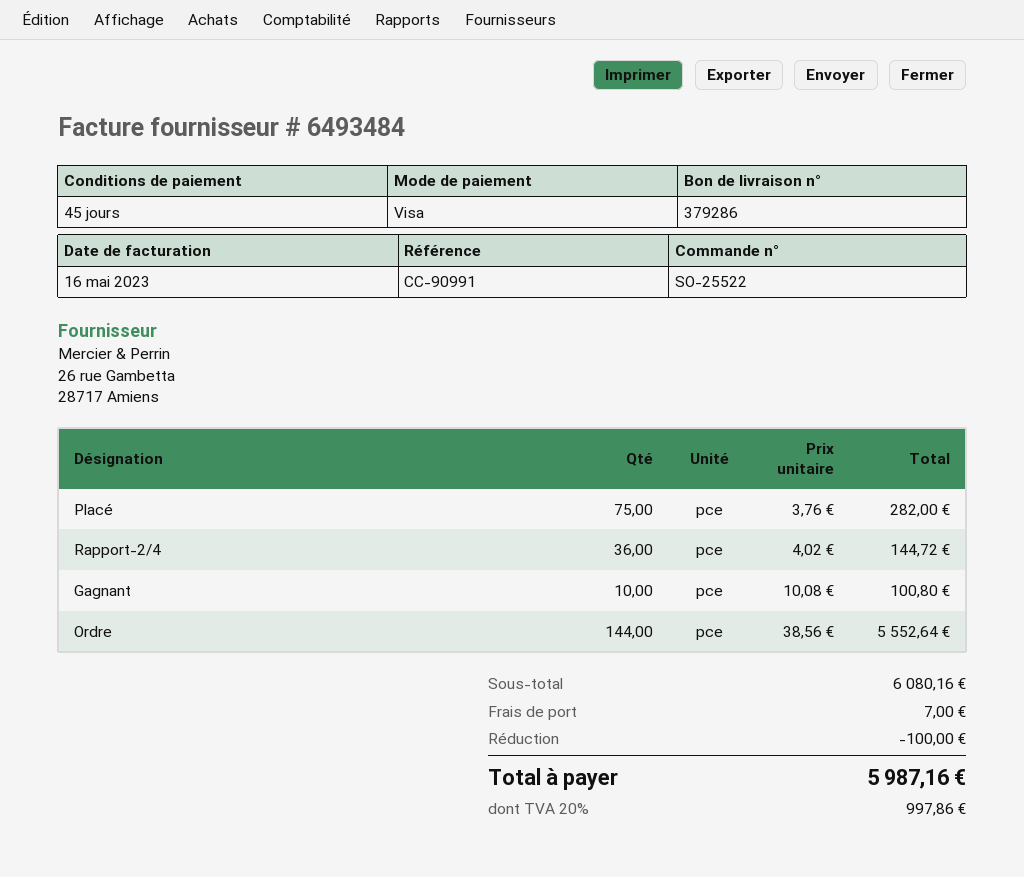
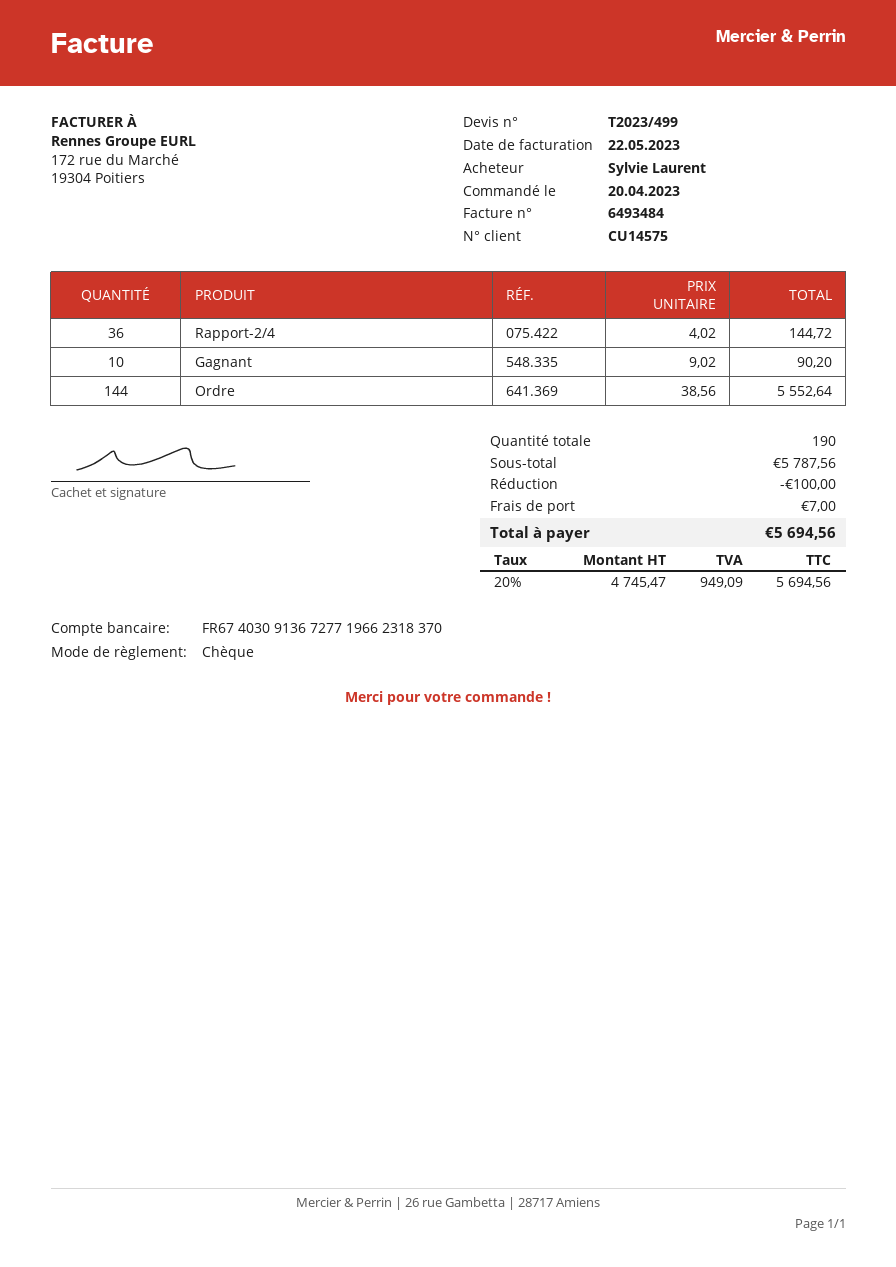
invoice date: 2023-05-16 -> 2023-05-22
payment method: Visa -> cheque
Placé: 75 x 3.76 = 282.00 -> none
Gagnant: 10 x 10.08 = 100.80 -> 10 x 9.02 = 90.20
subtotal: 6080.16 -> 5787.56
tax: 20% = 997.86 -> 20% = 949.09
total: 5987.16 -> 5694.56

